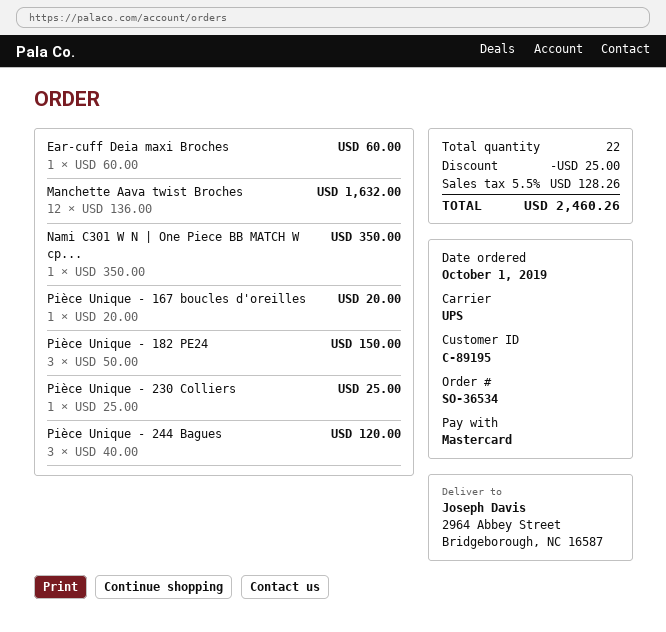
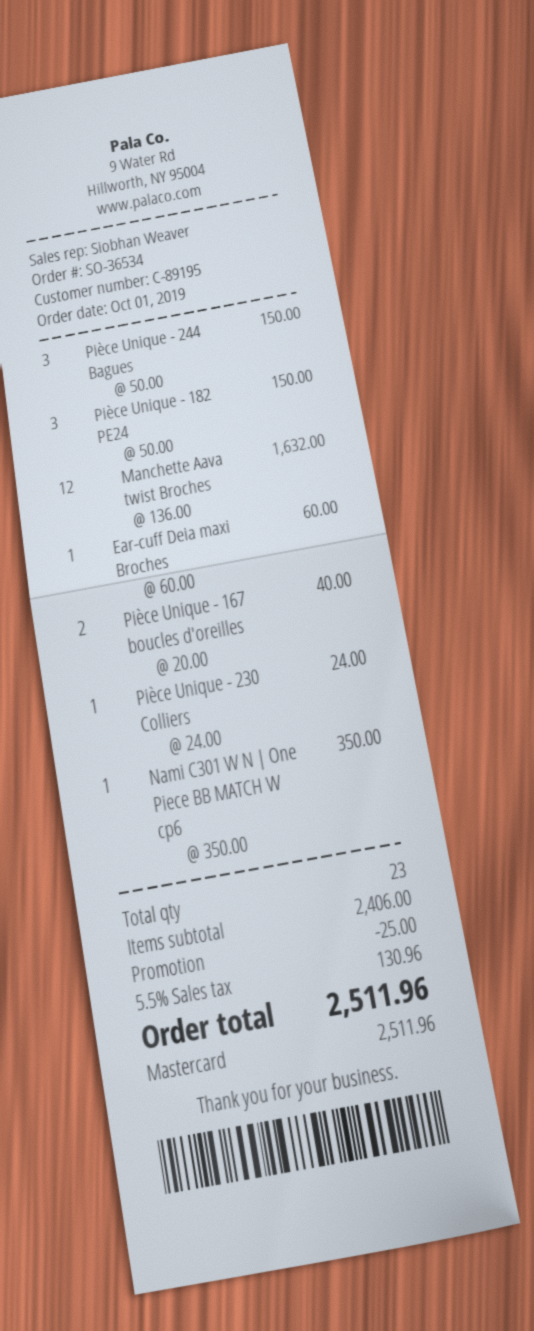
Pièce Unique - 167 boucles d'oreilles: 1 x 20.00 = 20.00 -> 2 x 20.00 = 40.00
Pièce Unique - 230 Colliers: 1 x 25.00 = 25.00 -> 1 x 24.00 = 24.00
Pièce Unique - 244 Bagues: 3 x 40.00 = 120.00 -> 3 x 50.00 = 150.00
total quantity: 22 -> 23
tax: 5.5% = 128.26 -> 5.5% = 130.96
total: 2460.26 -> 2511.96

